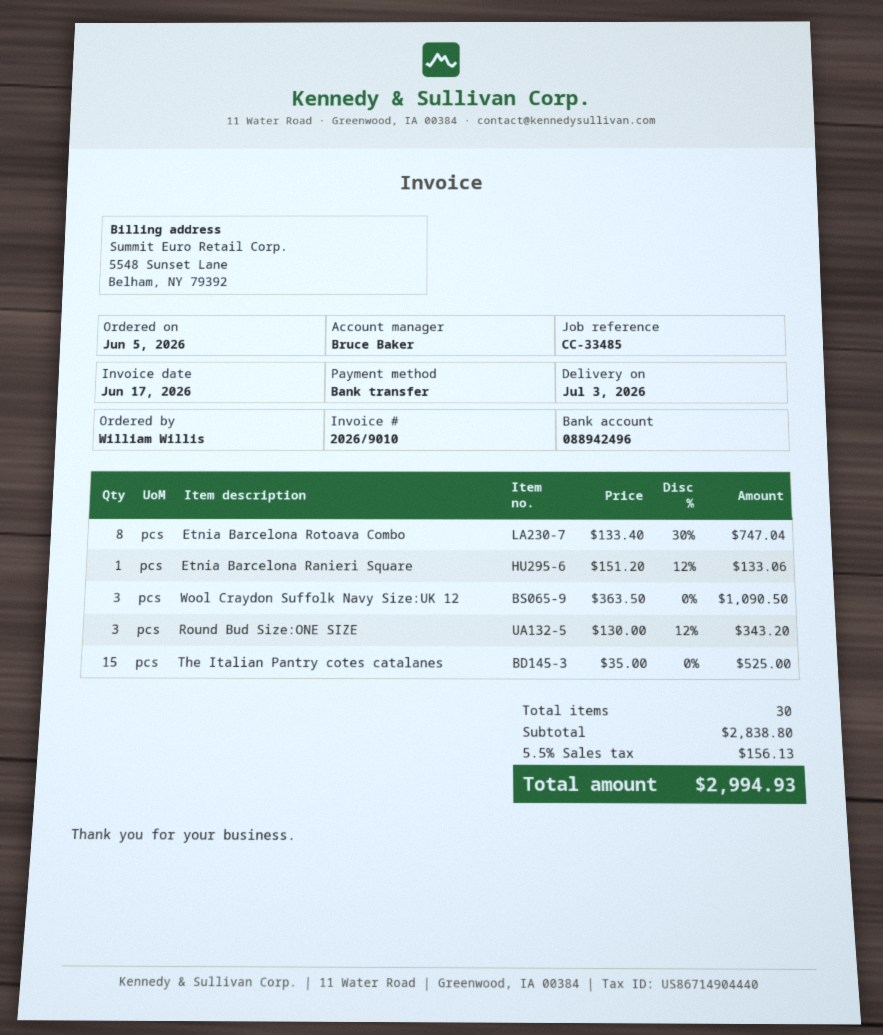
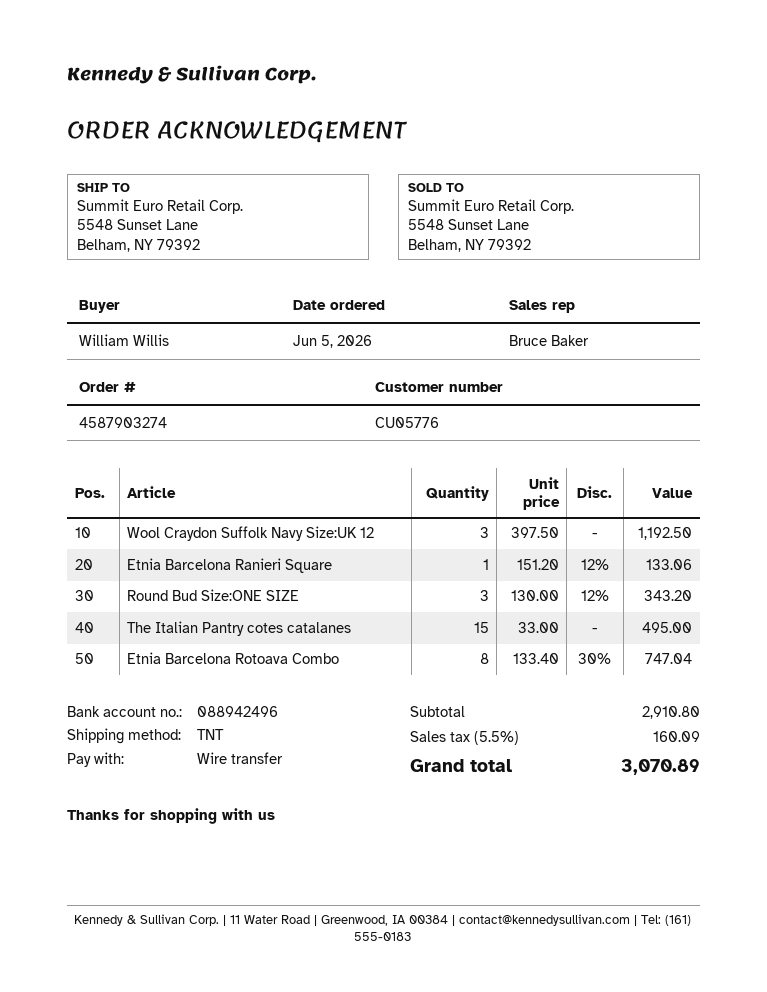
Wool Craydon Suffolk Navy Size:UK 12: 3 x 363.50 = 1090.50 -> 3 x 397.50 = 1192.50
The Italian Pantry cotes catalanes: 15 x 35.00 = 525.00 -> 15 x 33.00 = 495.00
subtotal: 2838.80 -> 2910.80
tax: 5.5% = 156.13 -> 5.5% = 160.09
total: 2994.93 -> 3070.89

